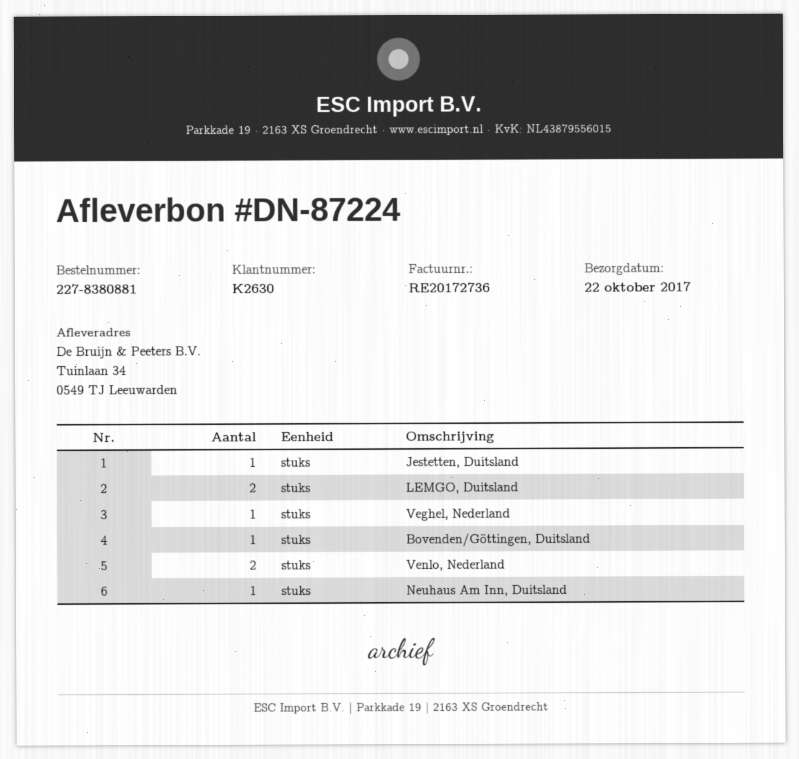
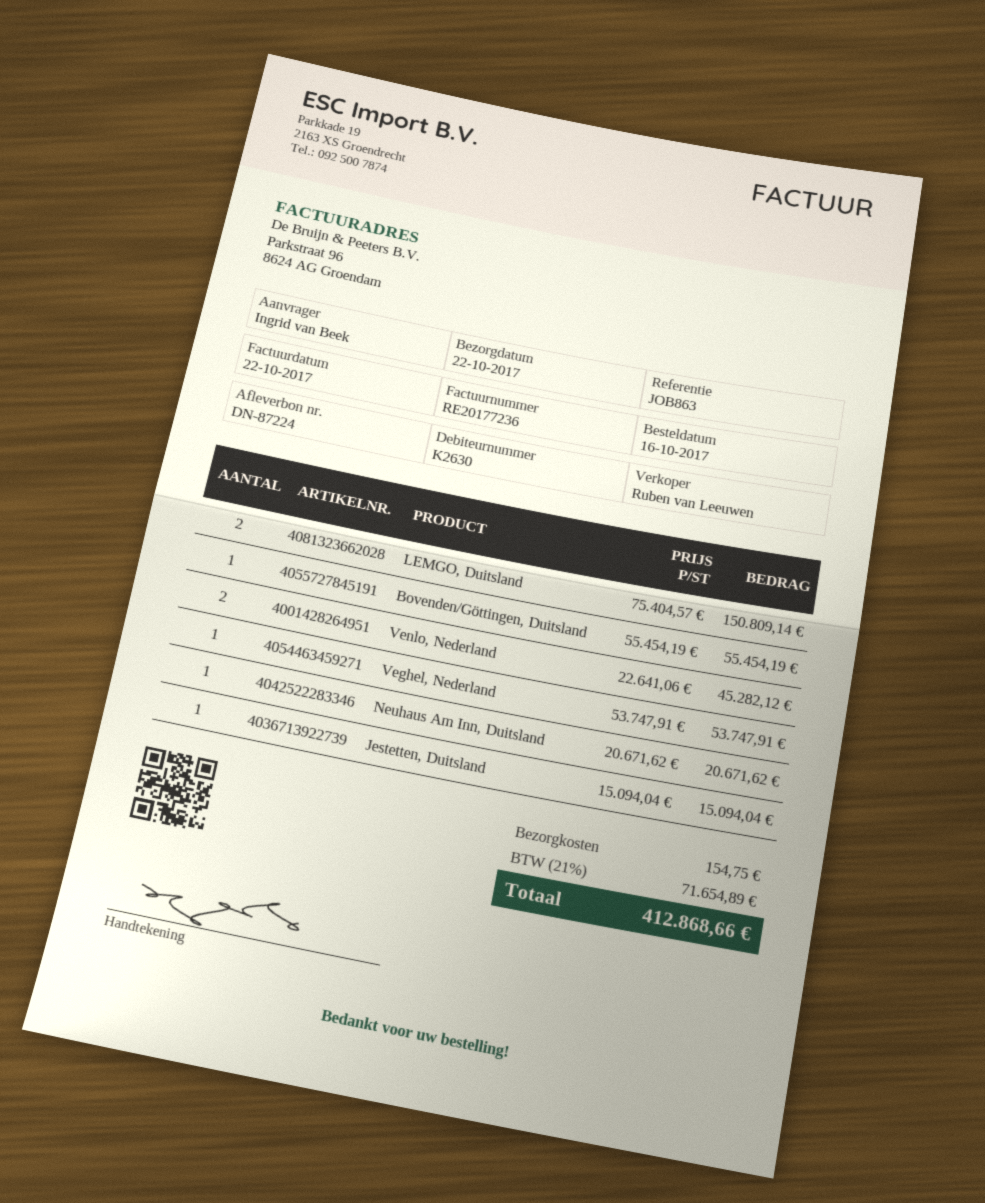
invoice number: RE20172736 -> RE20177236

